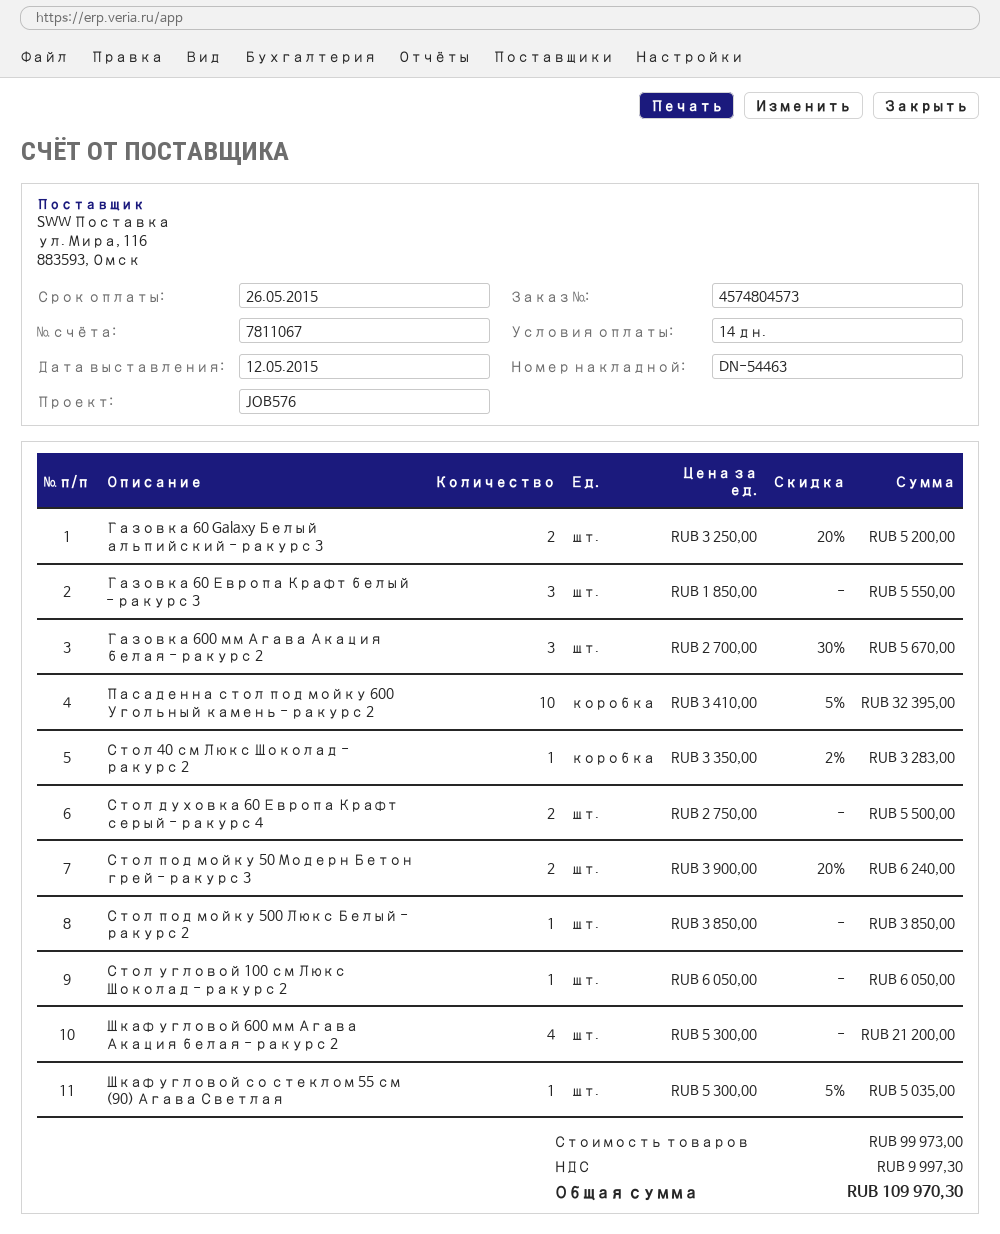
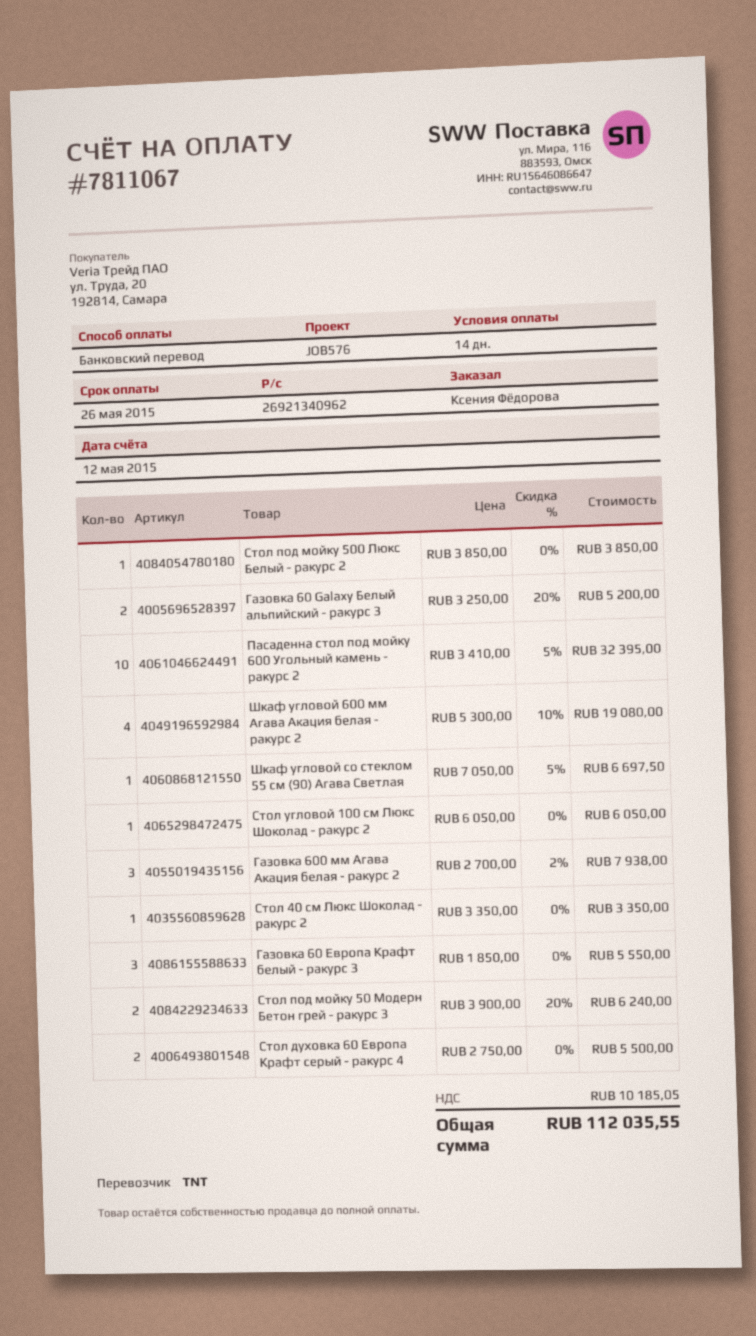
Газовка 600 мм Агава Акация белая - ракурс 2: 3 x 2700.00 - 30% = 5670.00 -> 3 x 2700.00 - 2% = 7938.00
Стол 40 см Люкс Шоколад - ракурс 2: 1 x 3350.00 - 2% = 3283.00 -> 1 x 3350.00 = 3350.00
Шкаф угловой 600 мм Агава Акация белая - ракурс 2: 4 x 5300.00 = 21200.00 -> 4 x 5300.00 - 10% = 19080.00
Шкаф угловой со стеклом 55 см (90) Агава Светлая: 1 x 5300.00 - 5% = 5035.00 -> 1 x 7050.00 - 5% = 6697.50
tax: 9997.30 -> 10185.05
total: 109970.30 -> 112035.55

